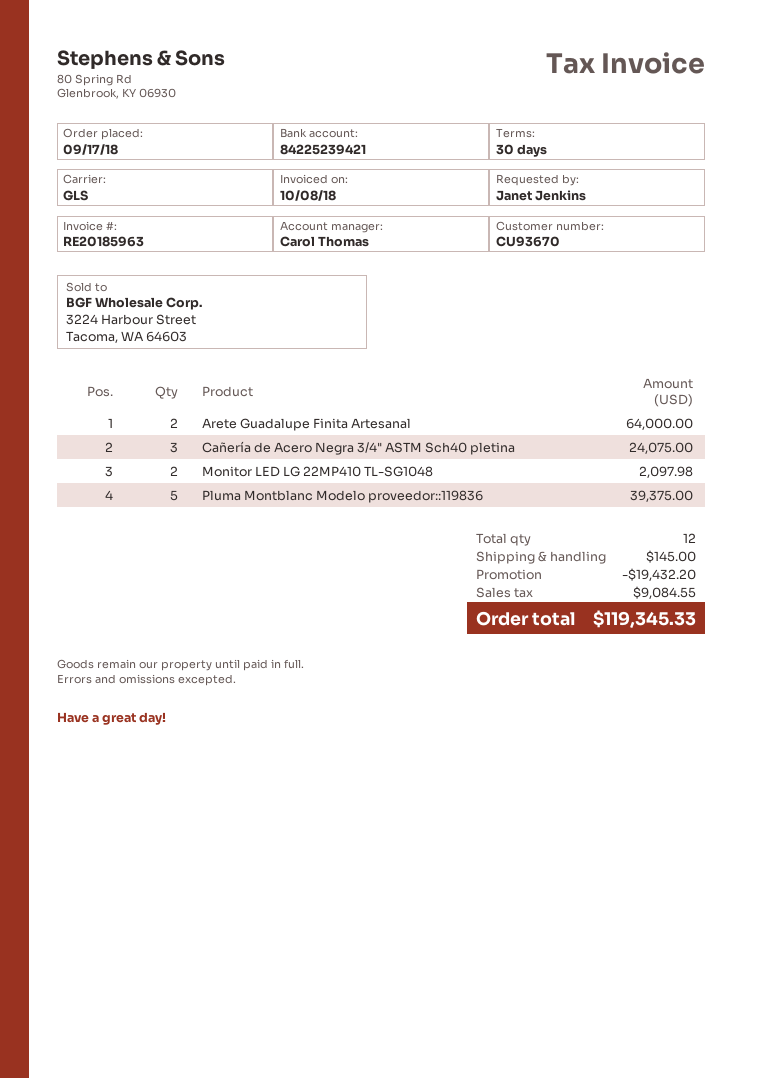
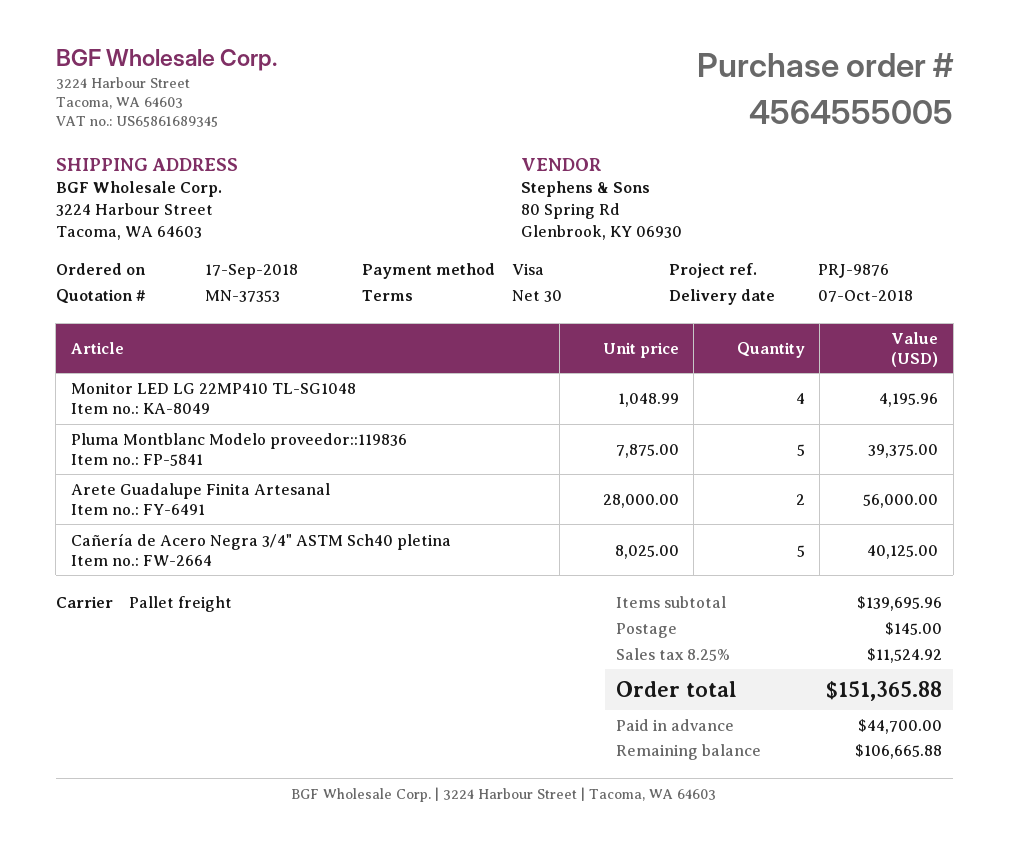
shipping method: GLS -> pallet freight
Arete Guadalupe Finita Artesanal: 2 for 64000.00 -> 2 for 56000.00
Cañería de Acero Negra 3/4" ASTM Sch40 pletina: 3 for 24075.00 -> 5 for 40125.00
Monitor LED LG 22MP410 TL-SG1048: 2 for 2097.98 -> 4 for 4195.96
discount: 19432.20 -> none
tax: 9084.55 -> 11524.92
total: 119345.33 -> 151365.88

